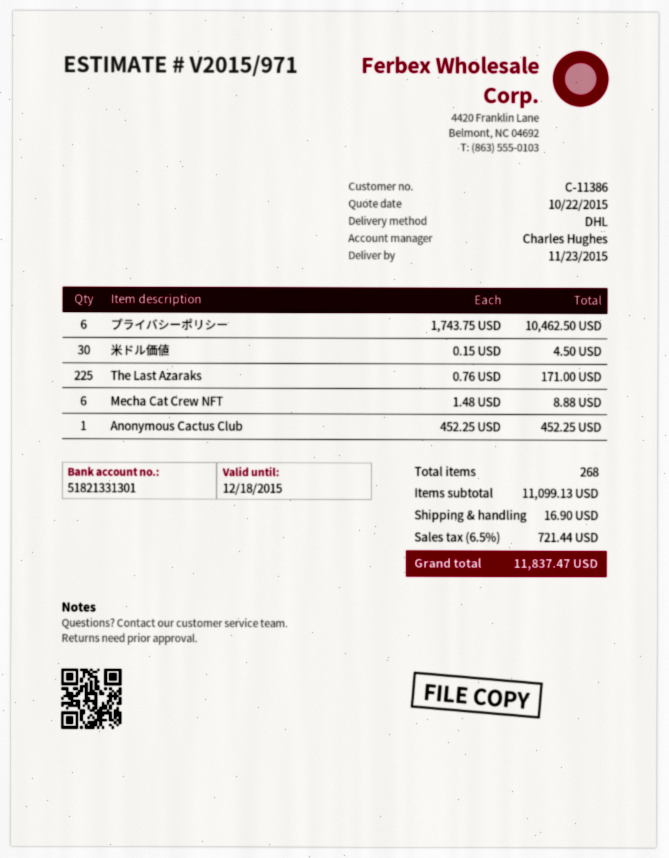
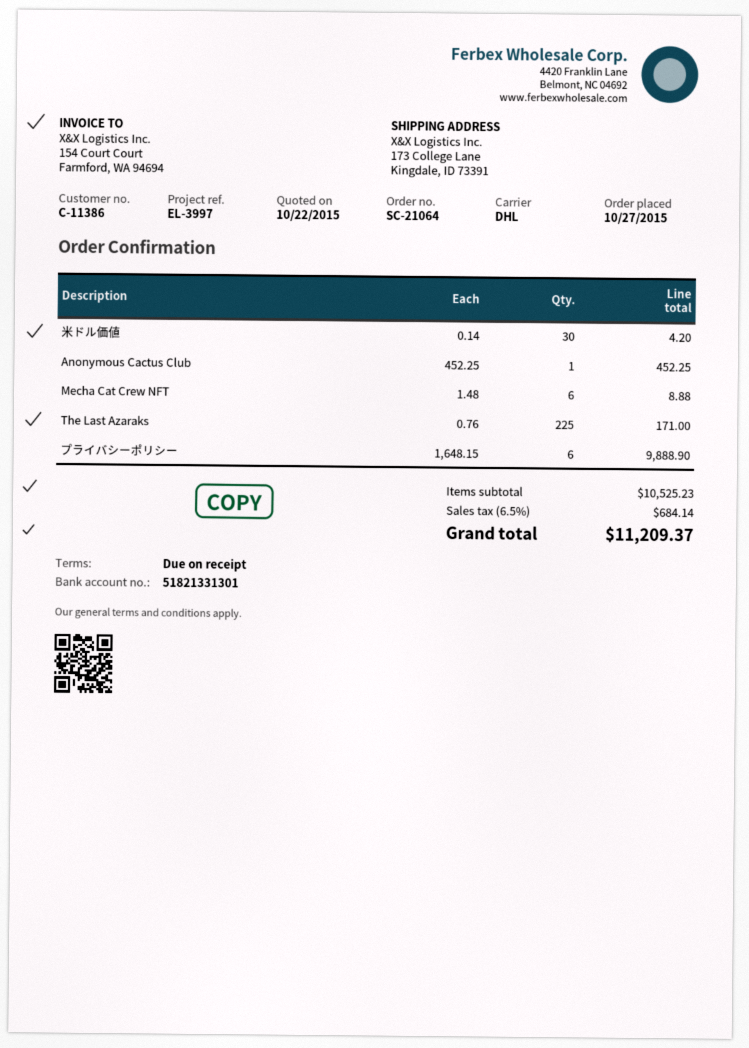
プライバシーポリシー: 6 x 1743.75 = 10462.50 -> 6 x 1648.15 = 9888.90
米ドル価値: 30 x 0.15 = 4.50 -> 30 x 0.14 = 4.20
subtotal: 11099.13 -> 10525.23
shipping: 16.90 -> none
tax: 6.5% = 721.44 -> 6.5% = 684.14
total: 11837.47 -> 11209.37

